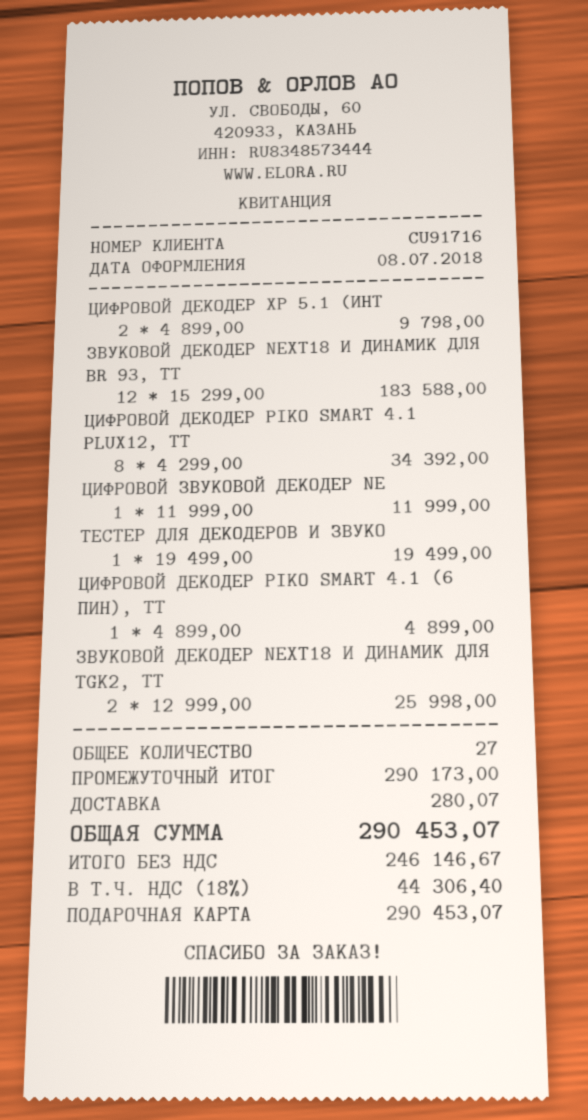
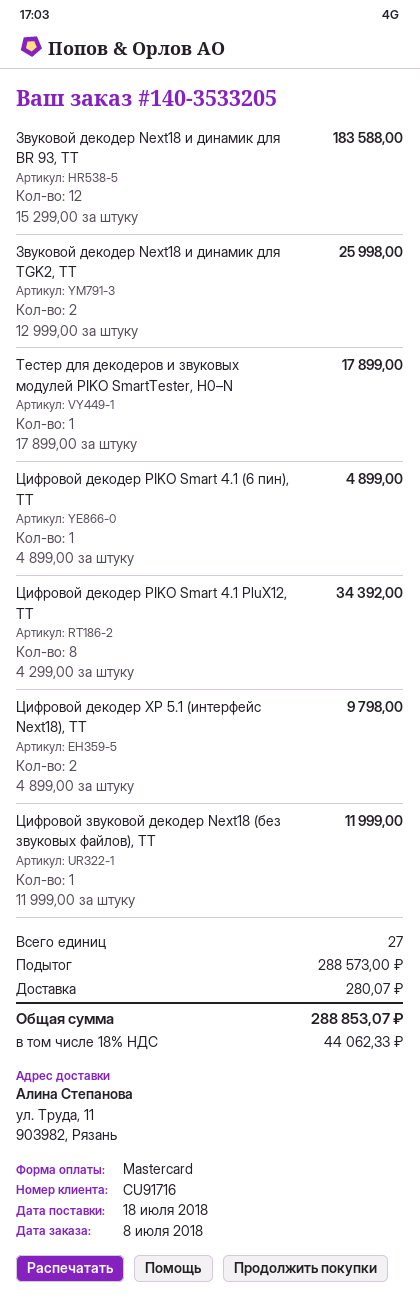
payment method: gift card -> Mastercard
ТЕСТЕР ДЛЯ ДЕКОДЕРОВ И ЗВУКО: 1 x 19499.00 = 19499.00 -> 1 x 17899.00 = 17899.00
subtotal: 290173.00 -> 288573.00
tax: 18% = 44306.40 -> 18% = 44062.33
total: 290453.07 -> 288853.07

